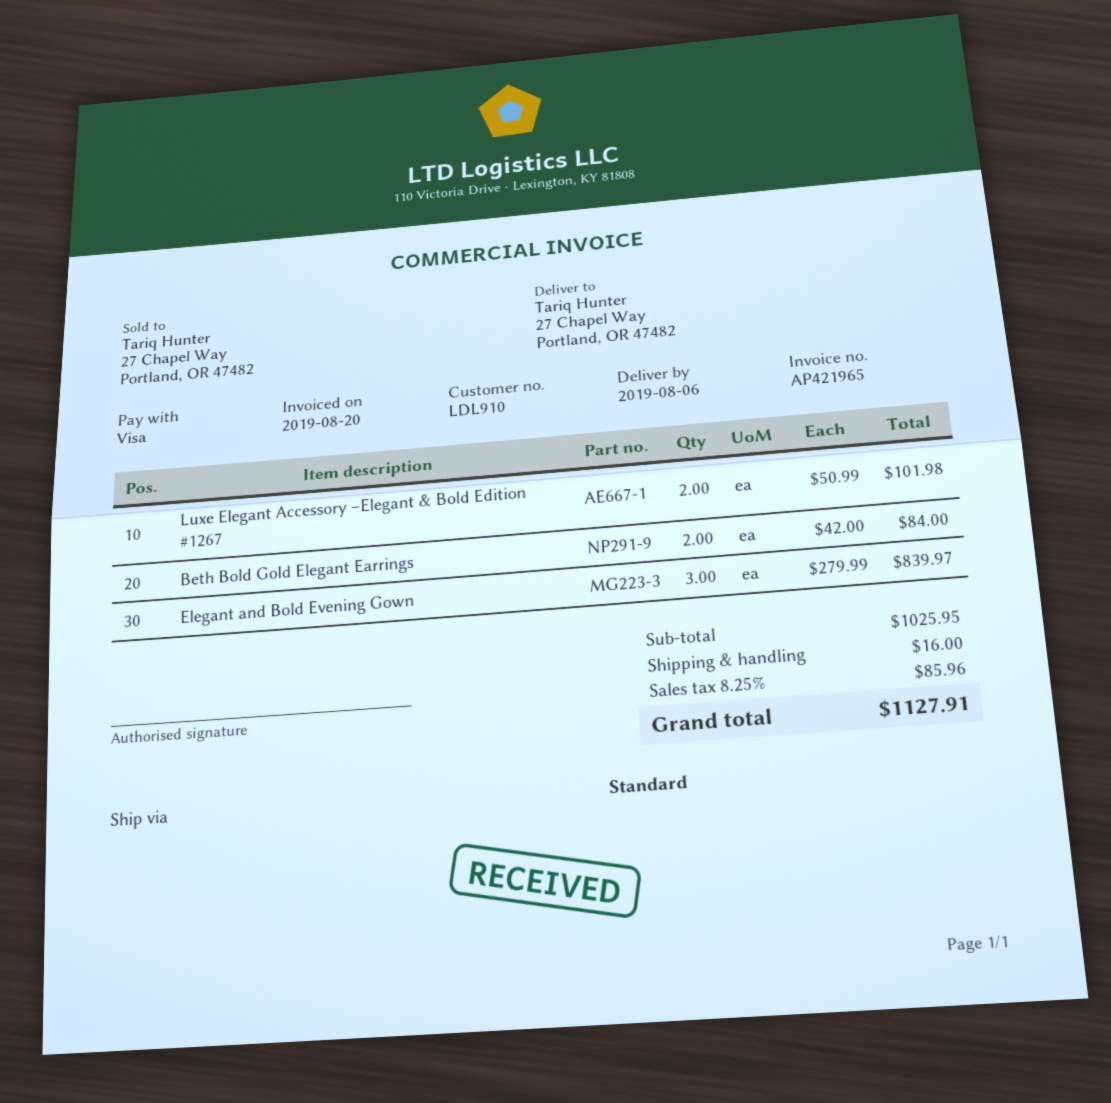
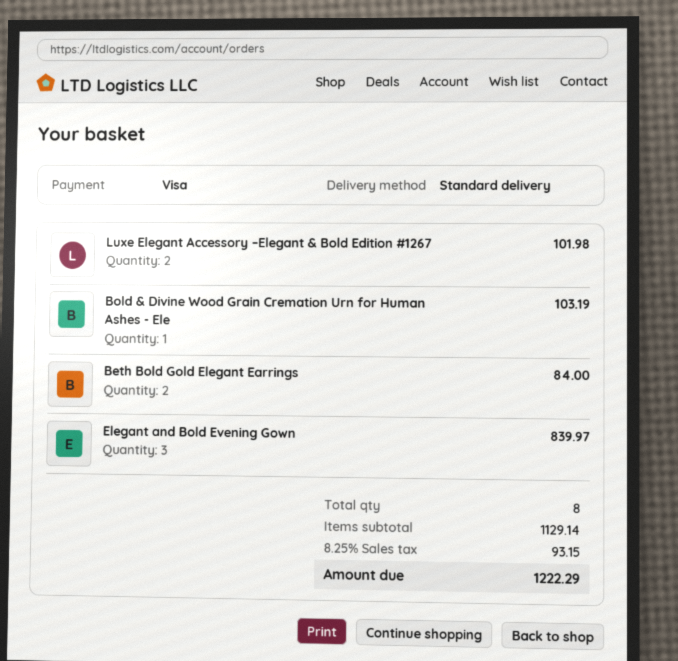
Bold & Divine Wood Grain Cremation Urn for Human Ashes - Ele: none -> 1 for 103.19
subtotal: 1025.95 -> 1129.14
shipping: 16.00 -> none
tax: 8.25% = 85.96 -> 8.25% = 93.15
total: 1127.91 -> 1222.29

